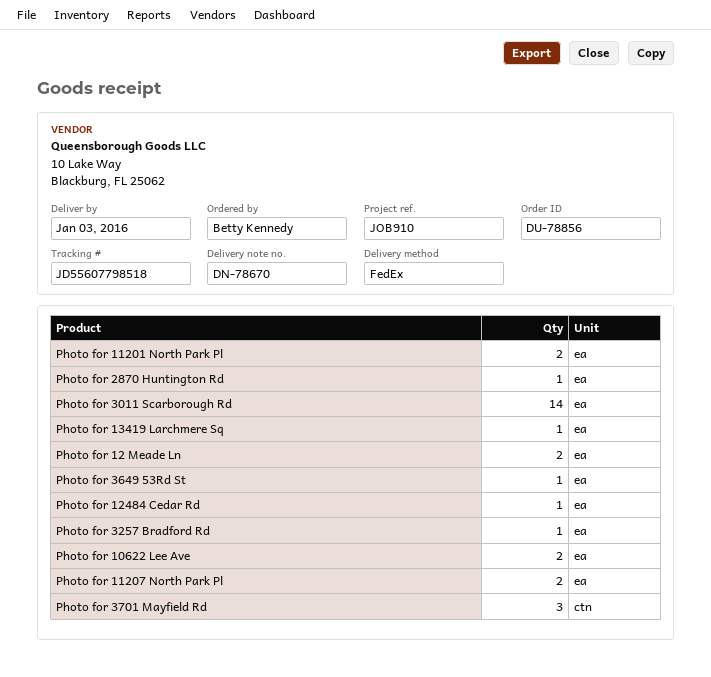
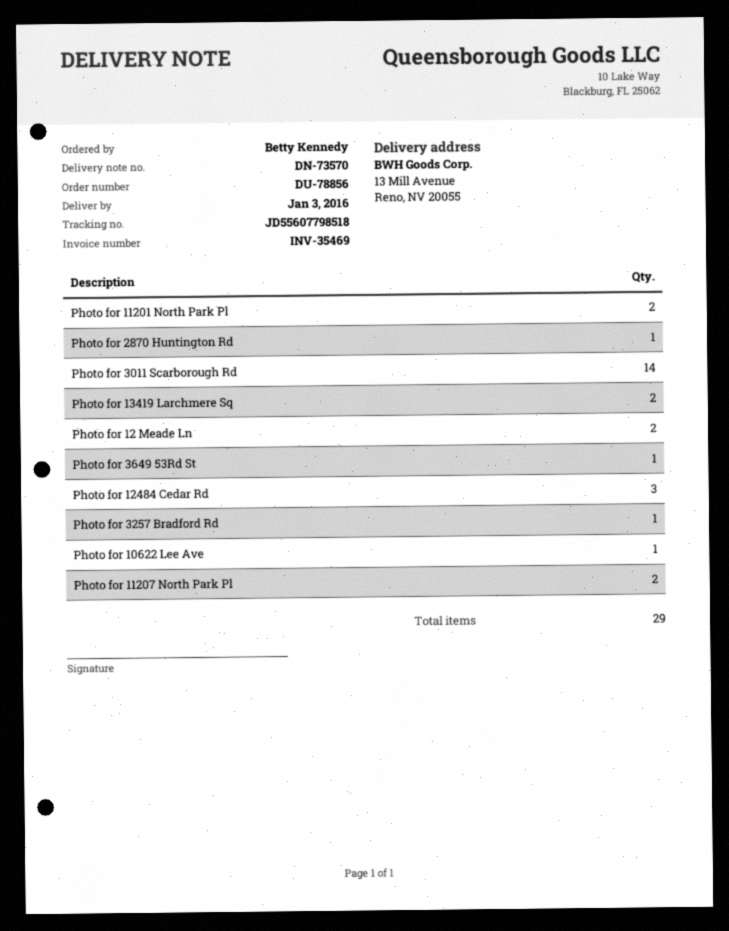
delivery note number: DN-78670 -> DN-73570
Photo for 13419 Larchmere Sq: 1 -> 2
Photo for 12484 Cedar Rd: 1 -> 3
Photo for 10622 Lee Ave: 2 -> 1
Photo for 3701 Mayfield Rd: 3 -> none

